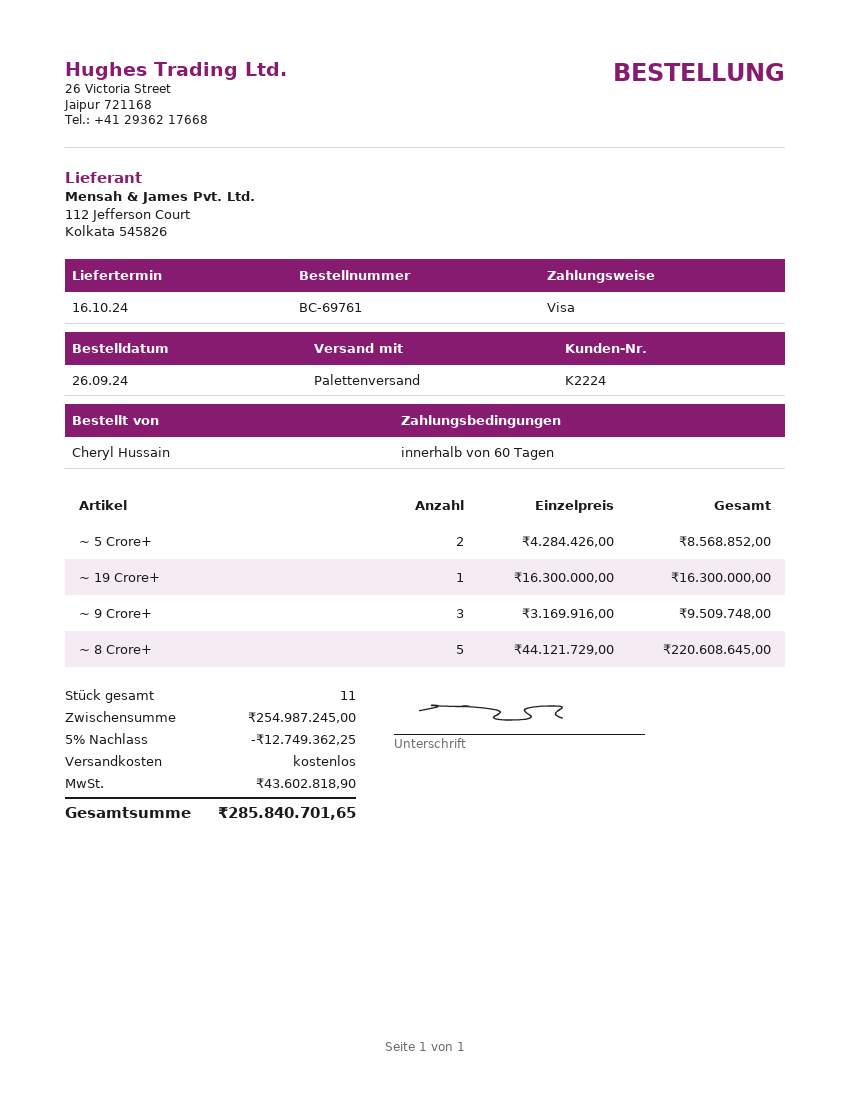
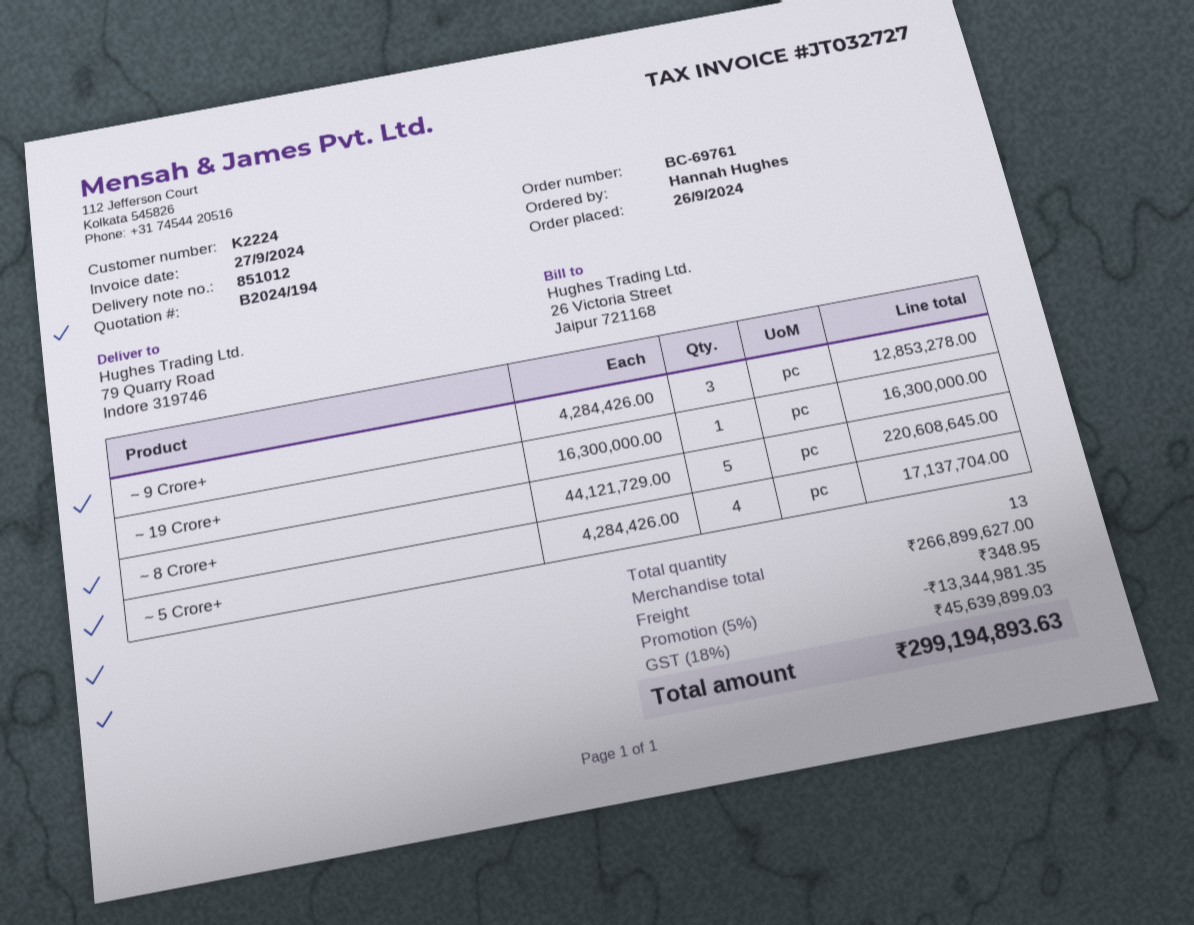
ordered by: Cheryl Hussain -> Hannah Hughes
~ 5 Crore+: 2 x 4284426.00 = 8568852.00 -> 4 x 4284426.00 = 17137704.00
~ 9 Crore+: 3 x 3169916.00 = 9509748.00 -> 3 x 4284426.00 = 12853278.00
total quantity: 11 -> 13
subtotal: 254987245.00 -> 266899627.00
discount: 5% = 12749362.25 -> 5% = 13344981.35
shipping: 0.00 -> 348.95
tax: 43602818.90 -> 45639899.03
total: 285840701.65 -> 299194893.63

